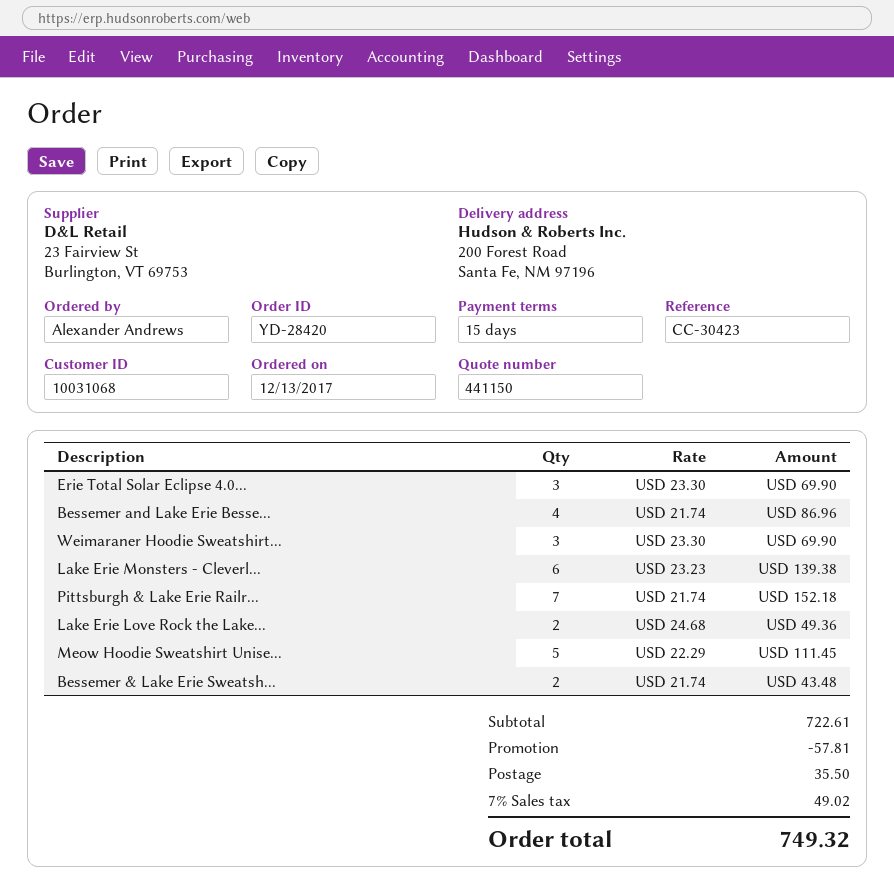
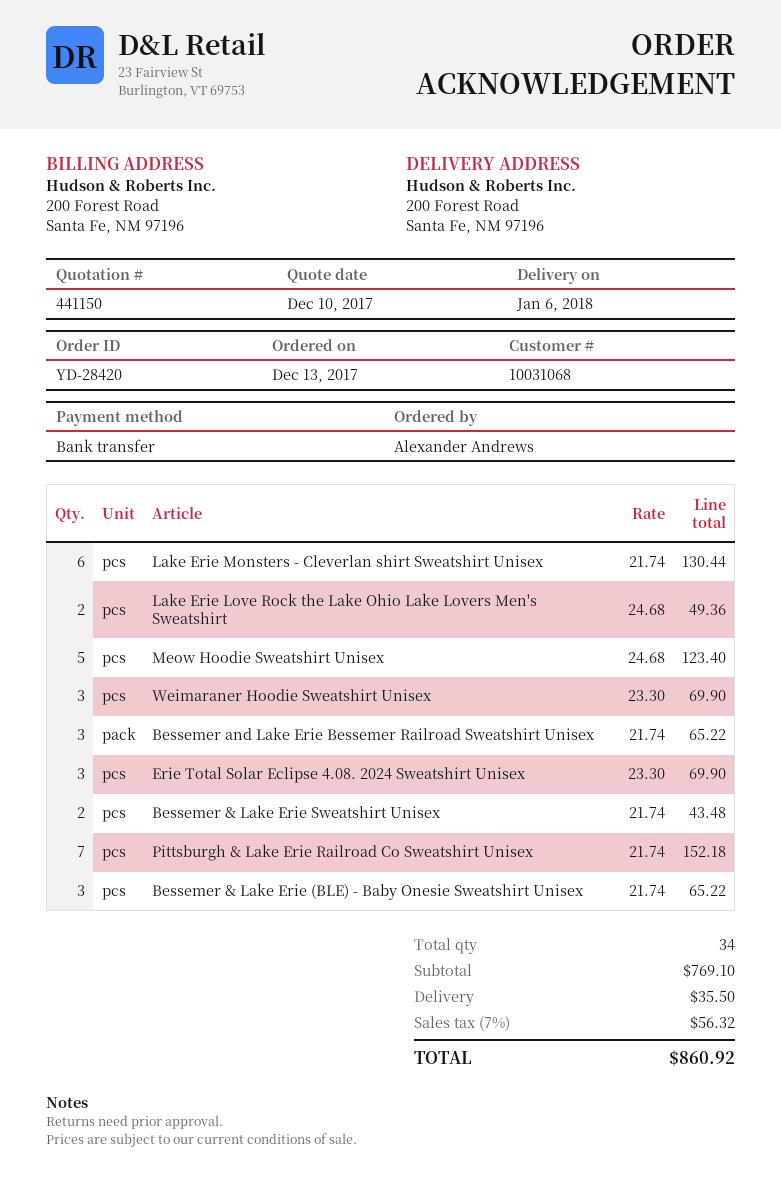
Bessemer and Lake Erie Besse...: 4 x 21.74 = 86.96 -> 3 x 21.74 = 65.22
Lake Erie Monsters - Cleverl...: 6 x 23.23 = 139.38 -> 6 x 21.74 = 130.44
Meow Hoodie Sweatshirt Unise...: 5 x 22.29 = 111.45 -> 5 x 24.68 = 123.40
Bessemer & Lake Erie (BLE) - Baby Onesie Sweatshirt Unisex: none -> 3 x 21.74 = 65.22
subtotal: 722.61 -> 769.10
discount: 57.81 -> none
tax: 7% = 49.02 -> 7% = 56.32
total: 749.32 -> 860.92

